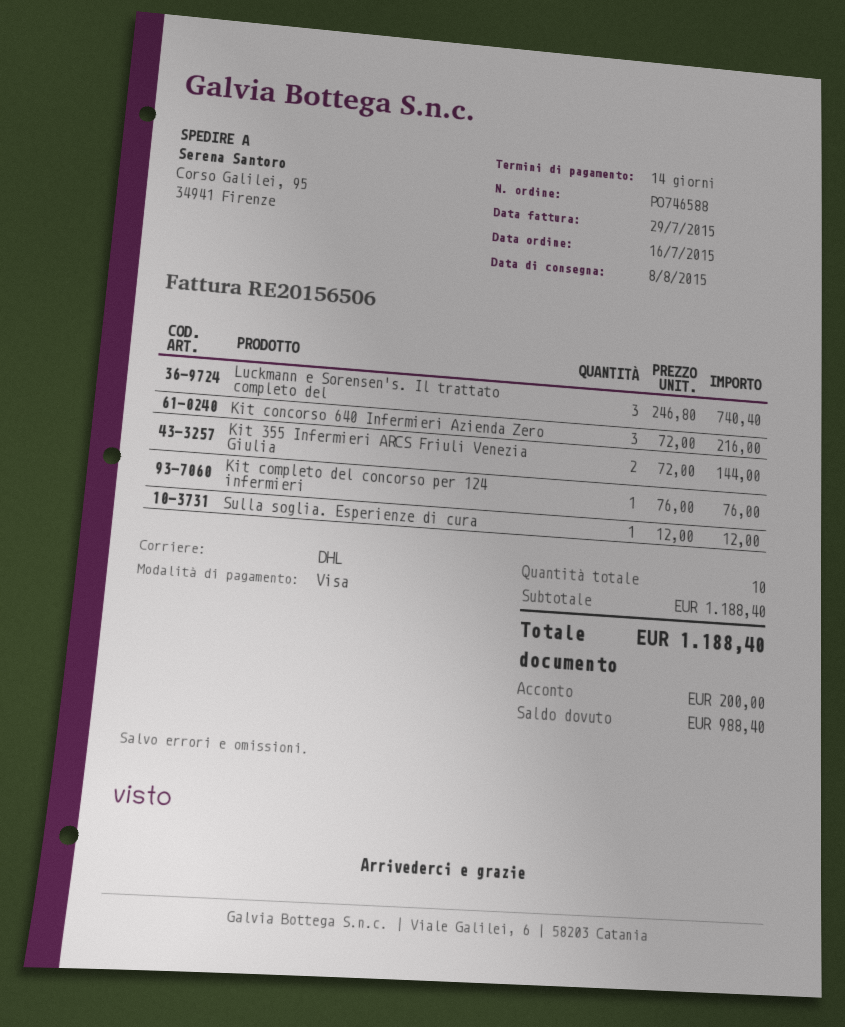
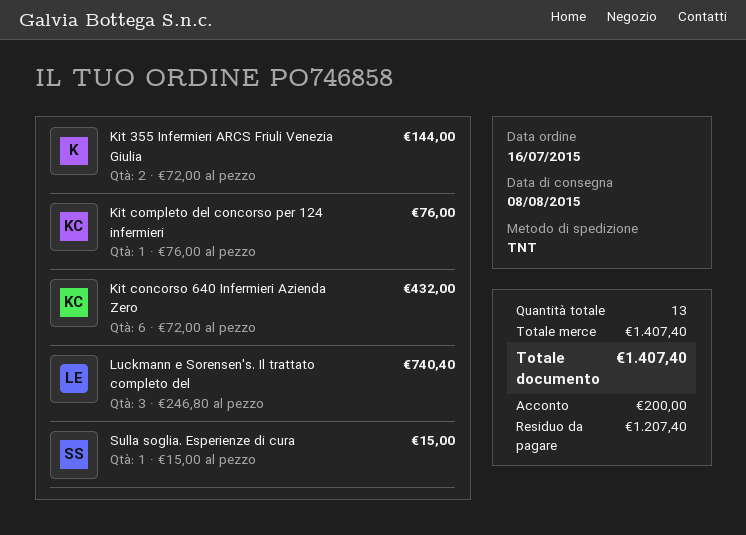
order number: PO746588 -> PO746858
shipping method: DHL -> TNT
Kit concorso 640 Infermieri Azienda Zero: 3 x 72.00 = 216.00 -> 6 x 72.00 = 432.00
Sulla soglia. Esperienze di cura: 1 x 12.00 = 12.00 -> 1 x 15.00 = 15.00
total quantity: 10 -> 13
subtotal: 1188.40 -> 1407.40
total: 1188.40 -> 1407.40
balance: 988.40 -> 1207.40

